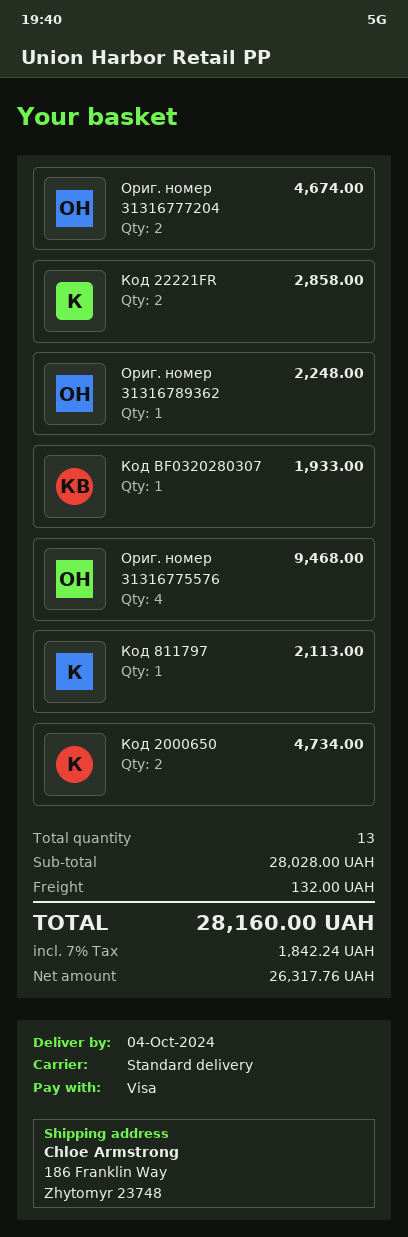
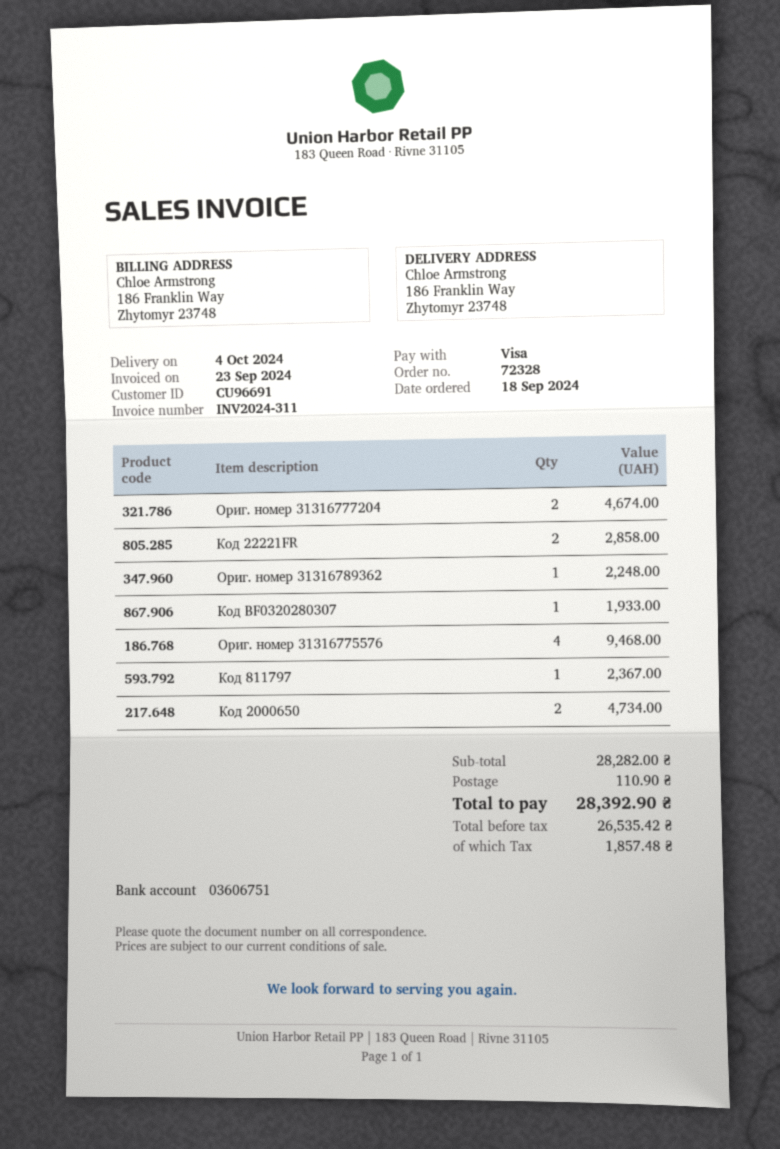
Код 811797: 1 for 2113.00 -> 1 for 2367.00
subtotal: 28028.00 -> 28282.00
shipping: 132.00 -> 110.90
net: 26317.76 -> 26535.42
tax: 1842.24 -> 1857.48
total: 28160.00 -> 28392.90

